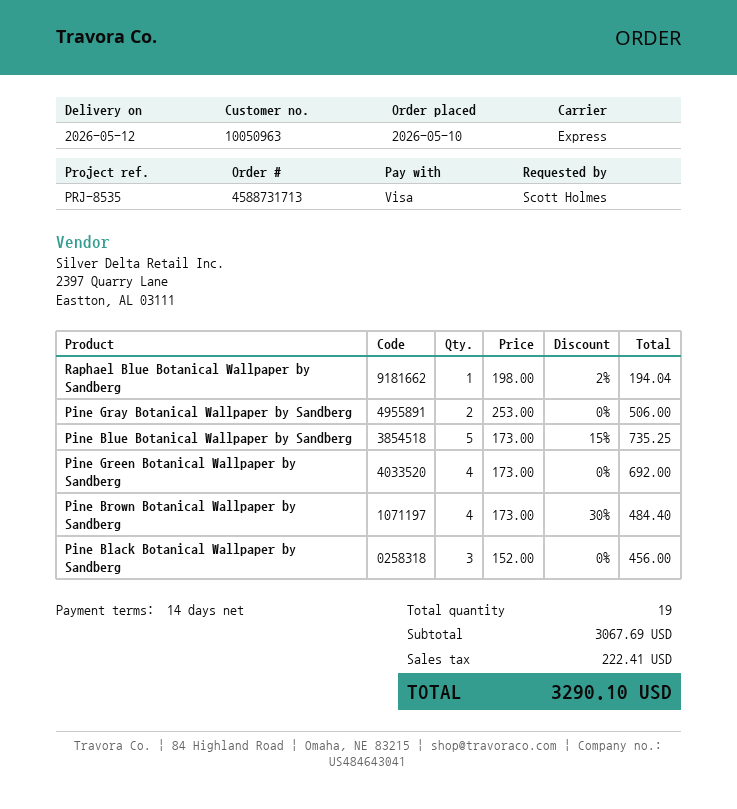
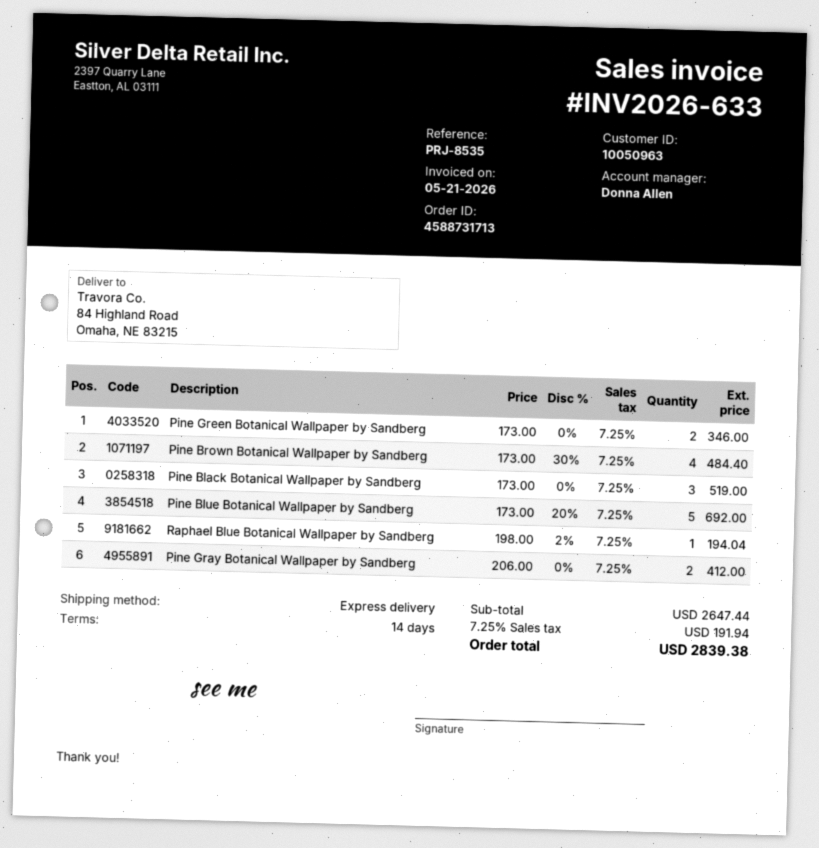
Pine Gray Botanical Wallpaper by Sandberg: 2 x 253.00 = 506.00 -> 2 x 206.00 = 412.00
Pine Blue Botanical Wallpaper by Sandberg: 5 x 173.00 - 15% = 735.25 -> 5 x 173.00 - 20% = 692.00
Pine Green Botanical Wallpaper by Sandberg: 4 x 173.00 = 692.00 -> 2 x 173.00 = 346.00
Pine Black Botanical Wallpaper by Sandberg: 3 x 152.00 = 456.00 -> 3 x 173.00 = 519.00
subtotal: 3067.69 -> 2647.44
tax: 222.41 -> 191.94
total: 3290.10 -> 2839.38

